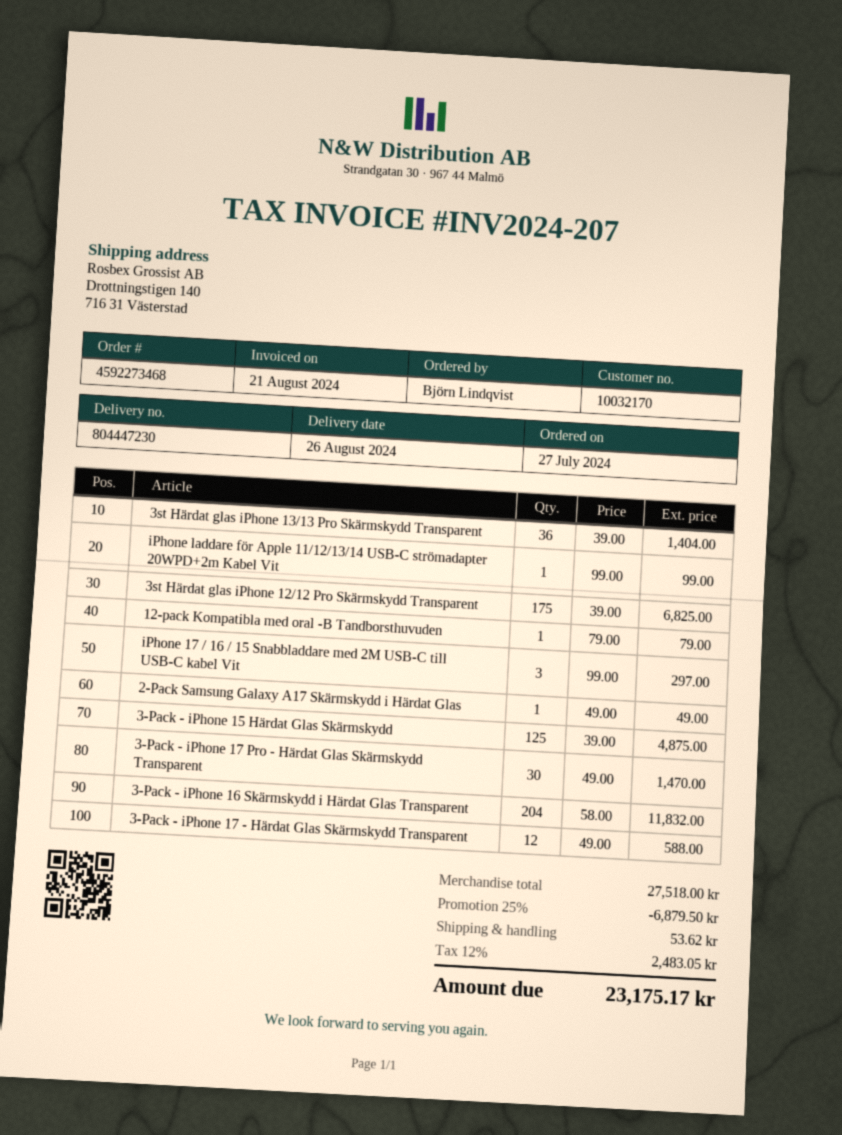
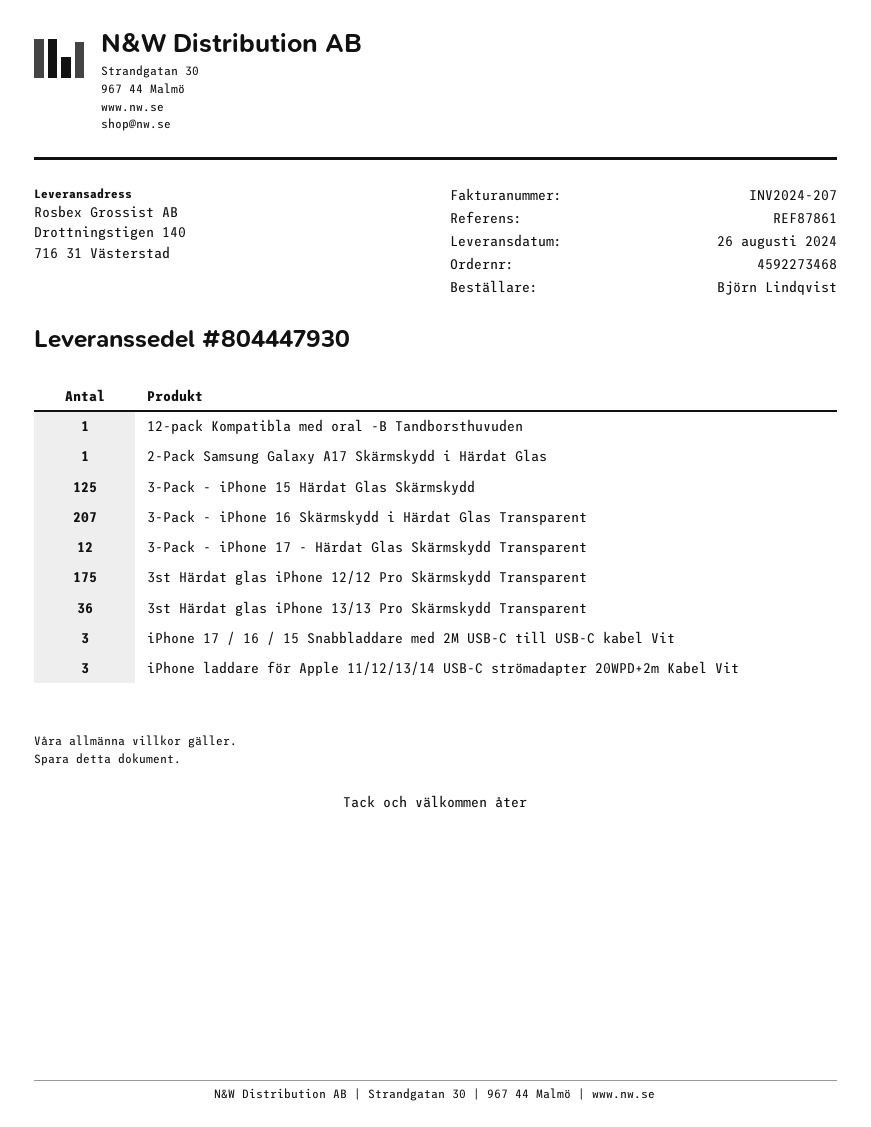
delivery note number: 804447230 -> 804447930
iPhone laddare för Apple 11/12/13/14 USB-C strömadapter 20WPD+2m Kabel Vit: 1 -> 3
3-Pack - iPhone 17 Pro - Härdat Glas Skärmskydd Transparent: 30 -> none
3-Pack - iPhone 16 Skärmskydd i Härdat Glas Transparent: 204 -> 207

